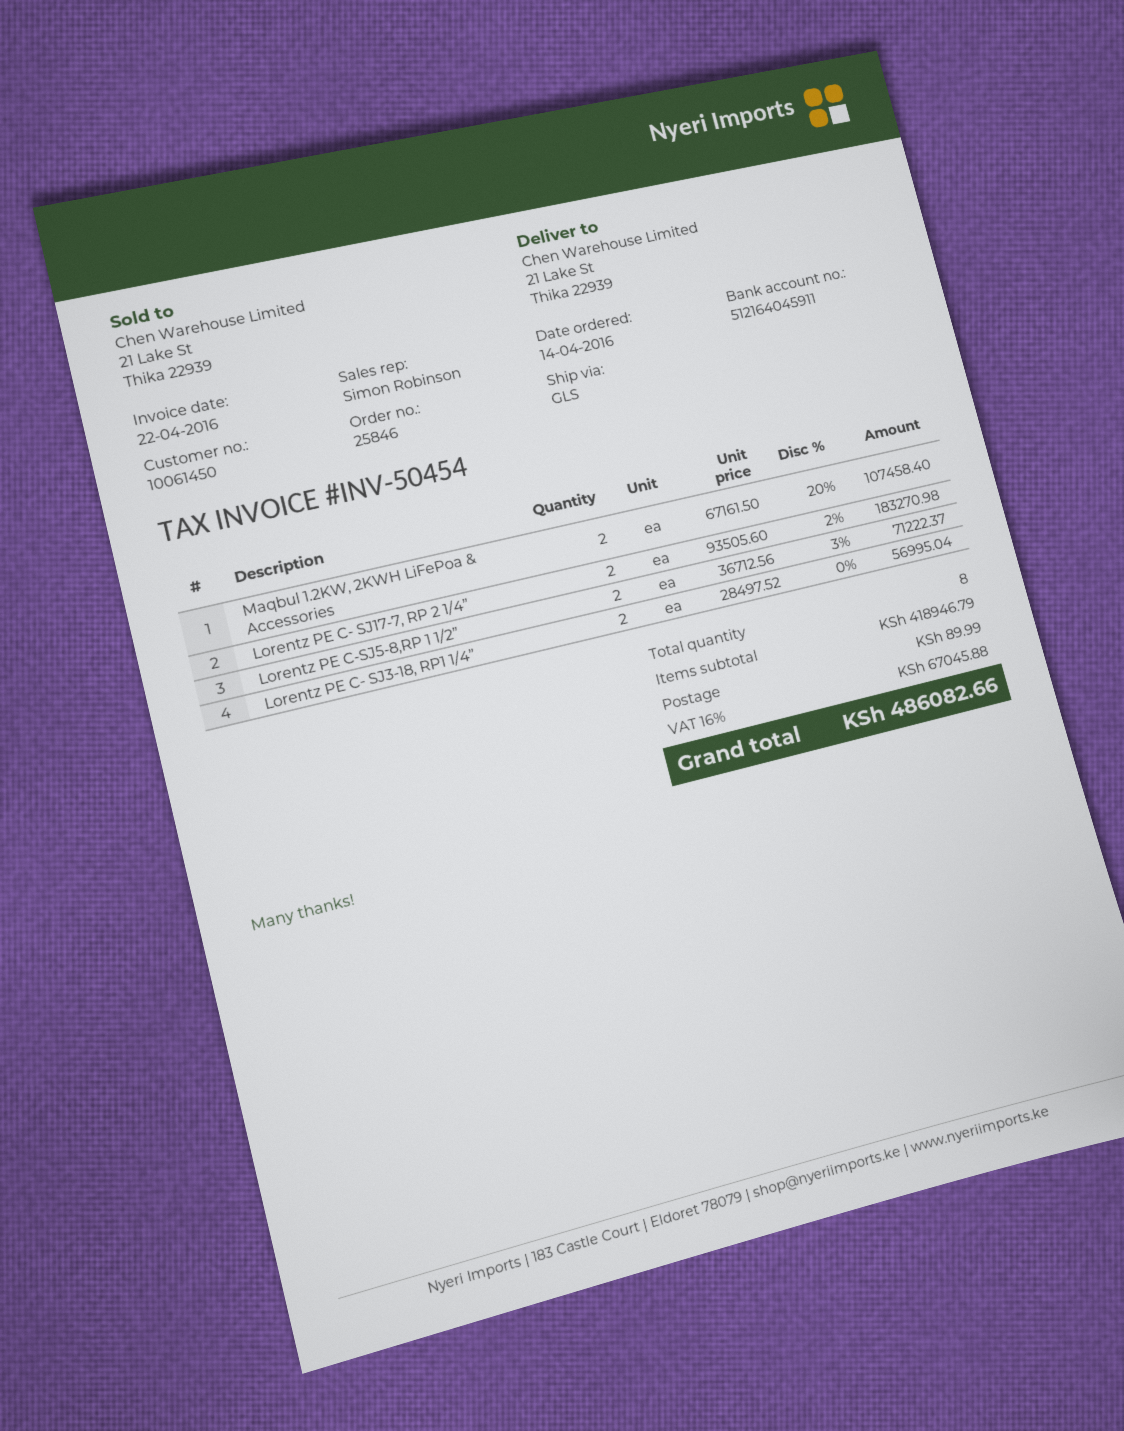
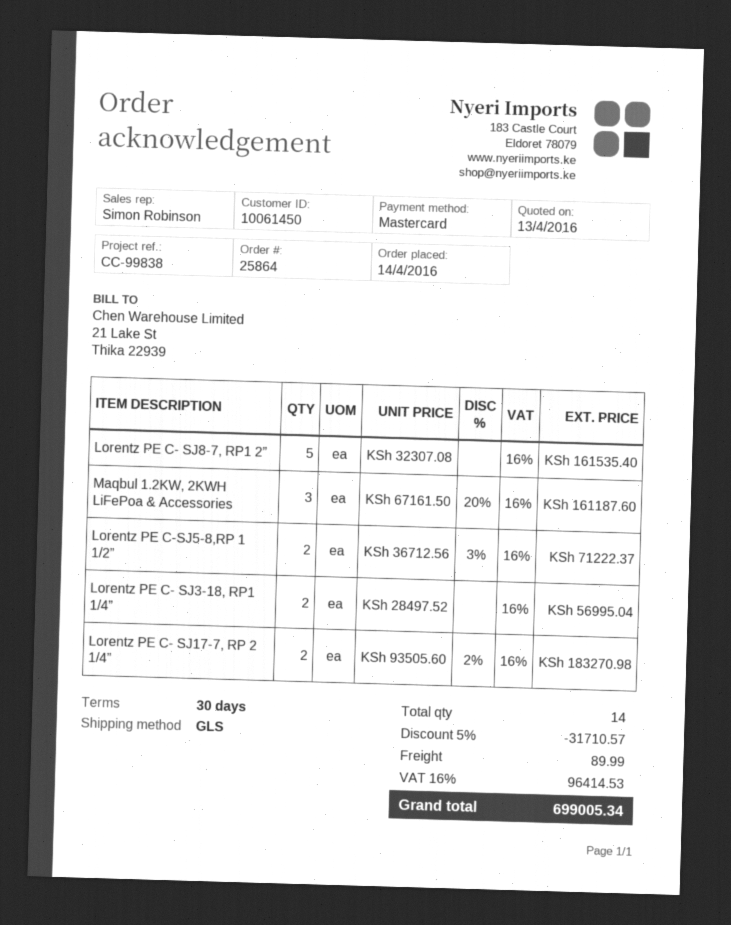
order number: 25846 -> 25864
Maqbul 1.2KW, 2KWH LiFePoa & Accessories: 2 x 67161.50 - 20% = 107458.40 -> 3 x 67161.50 - 20% = 161187.60
Lorentz PE C- SJ8-7, RP1 2”: none -> 5 x 32307.08 = 161535.40
total quantity: 8 -> 14
discount: none -> 5% = 31710.57
tax: 16% = 67045.88 -> 16% = 96414.53
total: 486082.66 -> 699005.34

